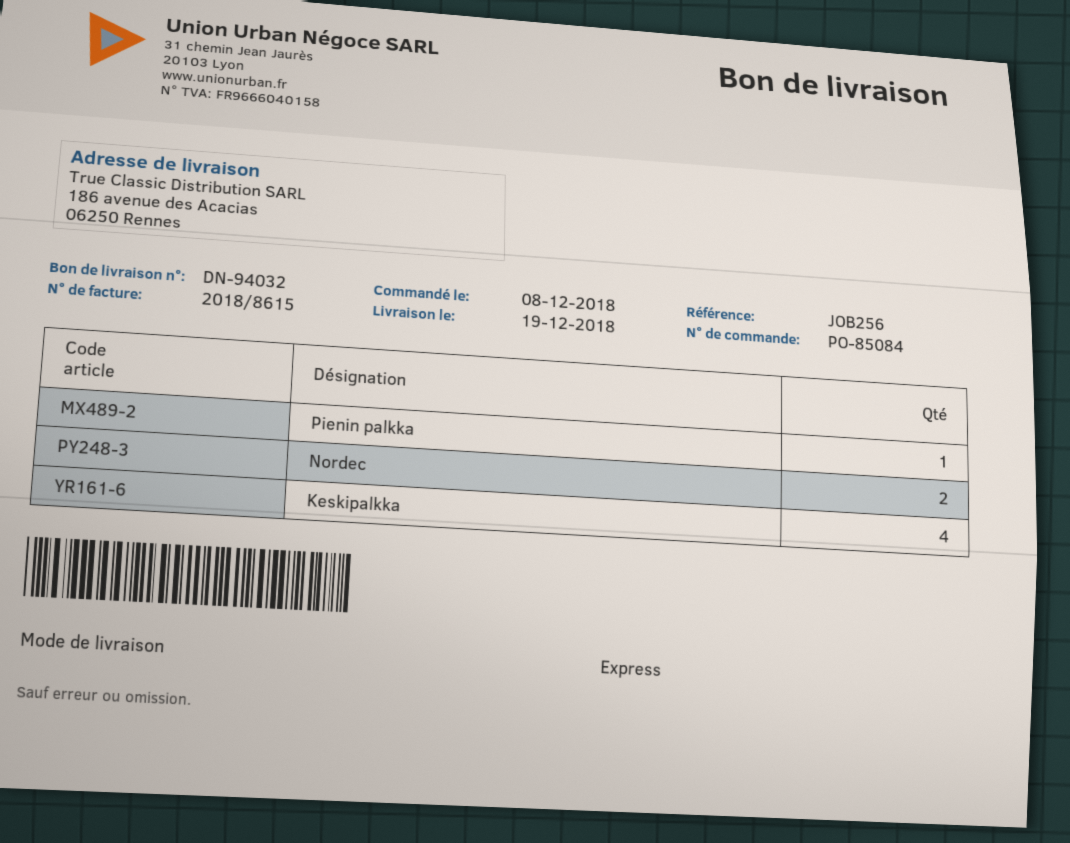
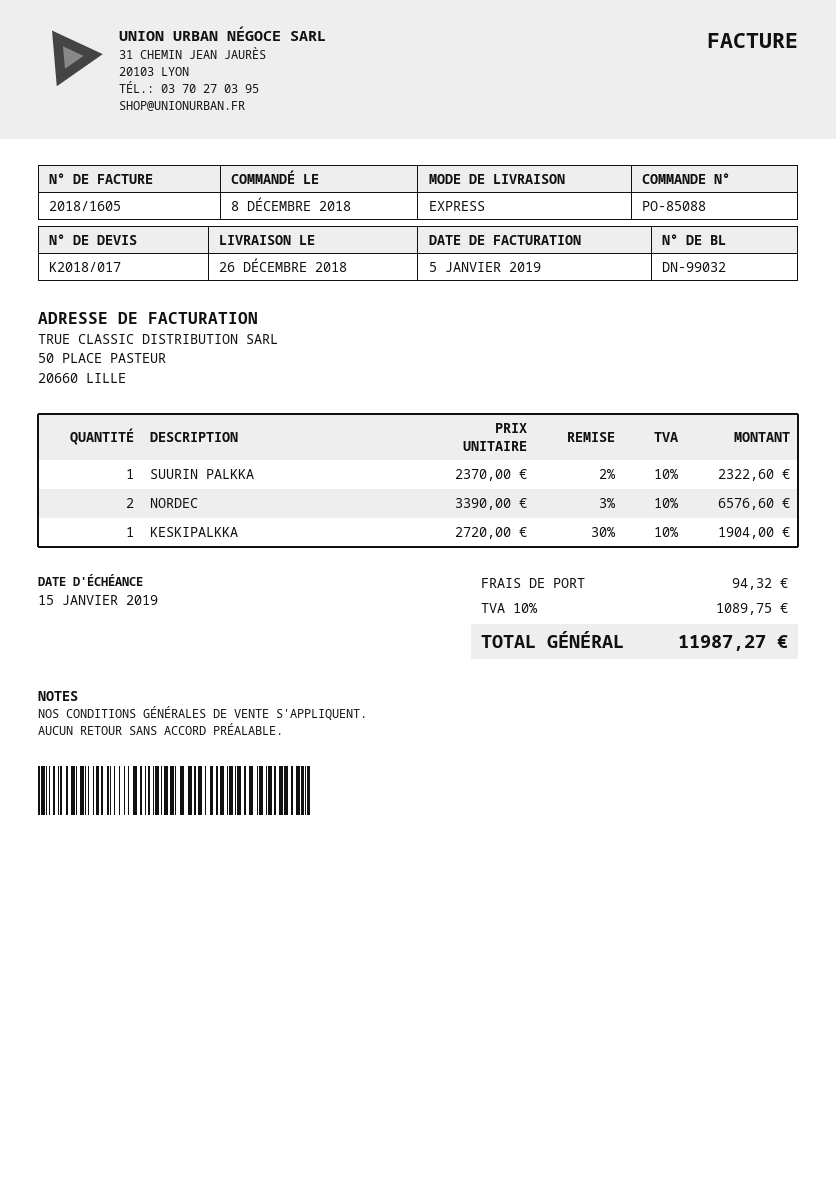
order number: PO-85084 -> PO-85088
delivery note number: DN-94032 -> DN-99032
delivery date: 2018-12-19 -> 2018-12-26
invoice number: 2018/8615 -> 2018/1605
Pienin palkka: 1 -> none
Keskipalkka: 4 -> 1
SUURIN PALKKA: none -> 1

